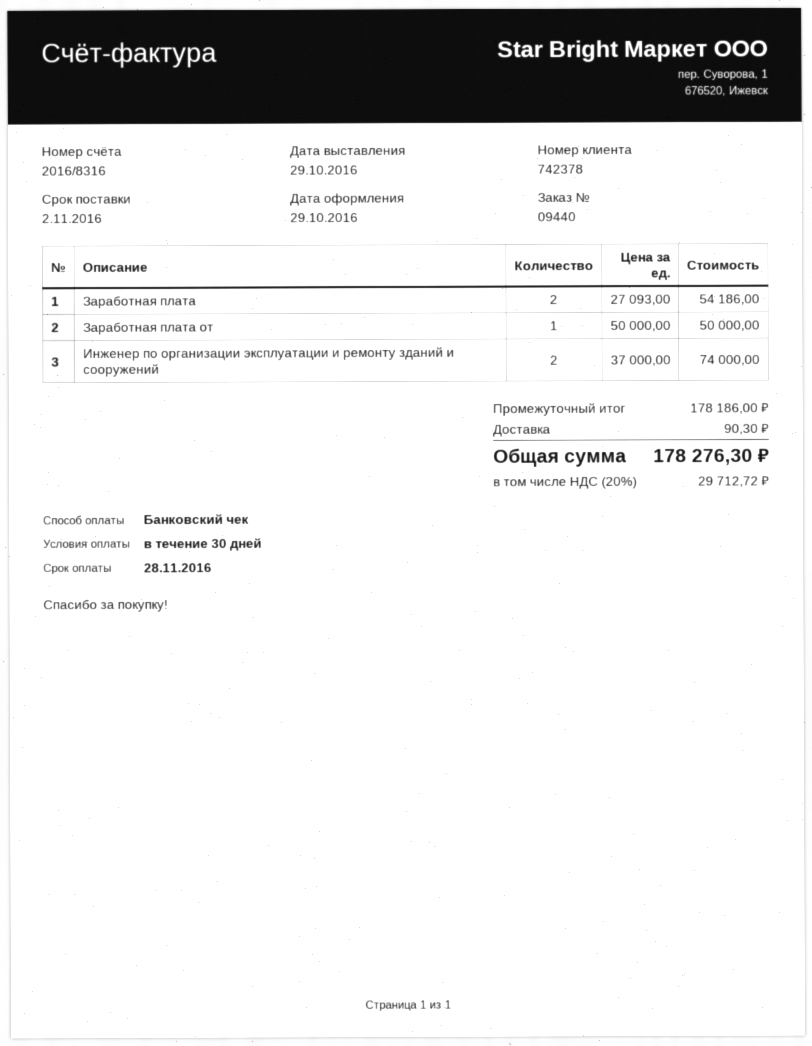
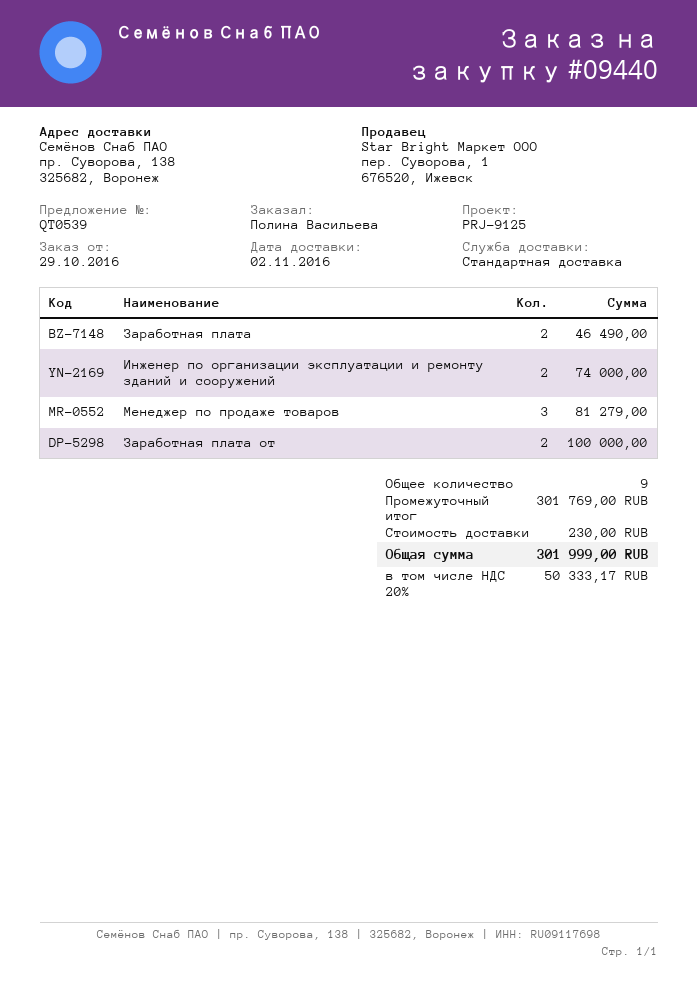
Заработная плата: 2 for 54186.00 -> 2 for 46490.00
Заработная плата от: 1 for 50000.00 -> 2 for 100000.00
Менеджер по продаже товаров: none -> 3 for 81279.00
subtotal: 178186.00 -> 301769.00
shipping: 90.30 -> 230.00
tax: 20% = 29712.72 -> 20% = 50333.17
total: 178276.30 -> 301999.00

